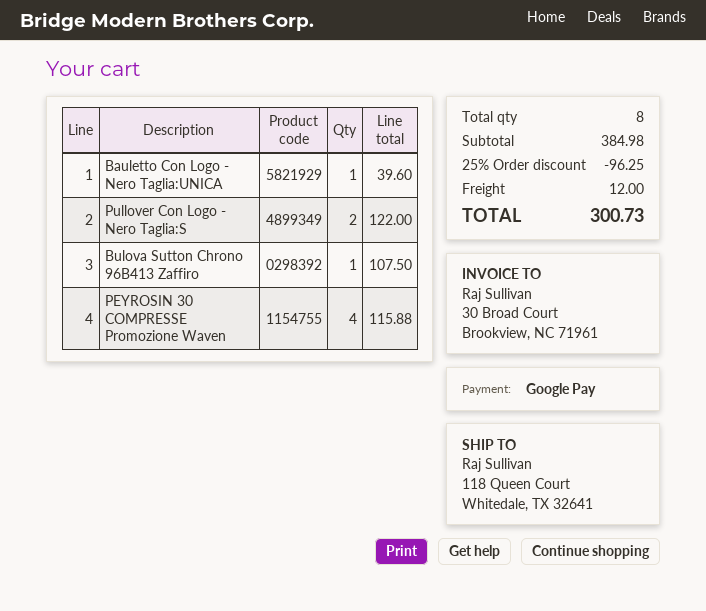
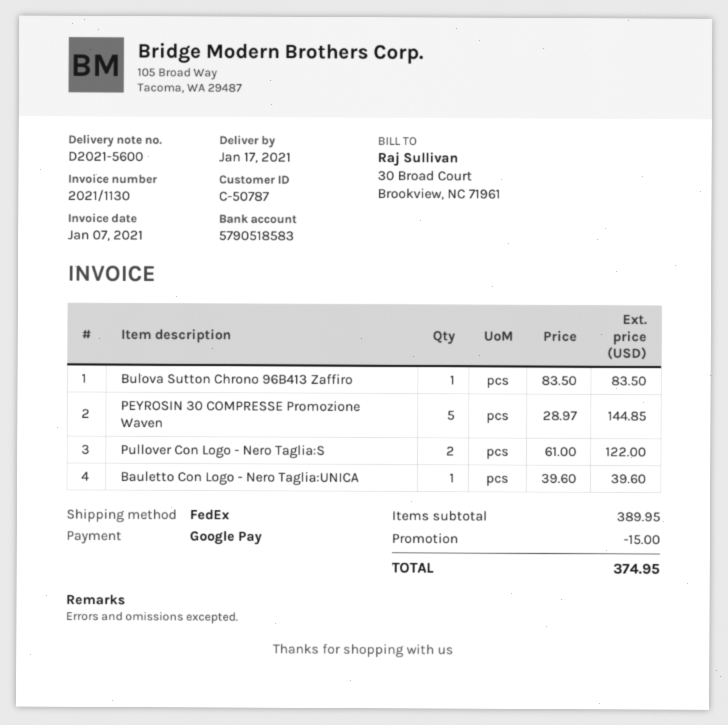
Bulova Sutton Chrono 96B413 Zaffiro: 1 for 107.50 -> 1 for 83.50
PEYROSIN 30 COMPRESSE Promozione Waven: 4 for 115.88 -> 5 for 144.85
subtotal: 384.98 -> 389.95
discount: 96.25 -> 15.00
shipping: 12.00 -> none
total: 300.73 -> 374.95

